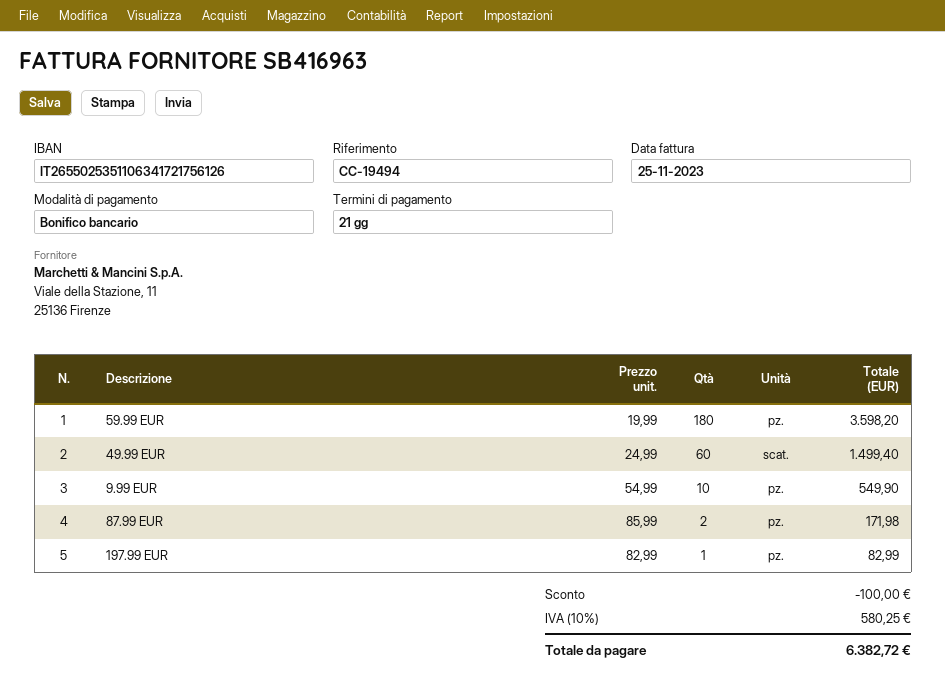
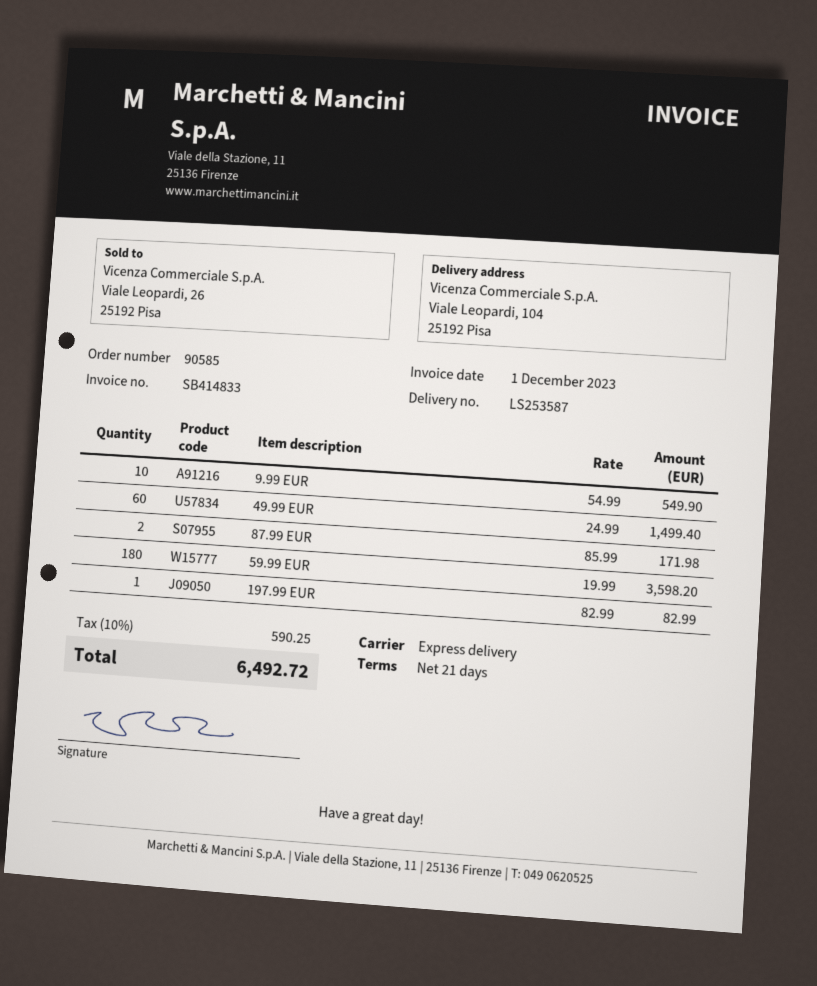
invoice number: SB416963 -> SB414833
invoice date: 2023-11-25 -> 2023-12-01
discount: 100.00 -> none
tax: 10% = 580.25 -> 10% = 590.25
total: 6382.72 -> 6492.72

